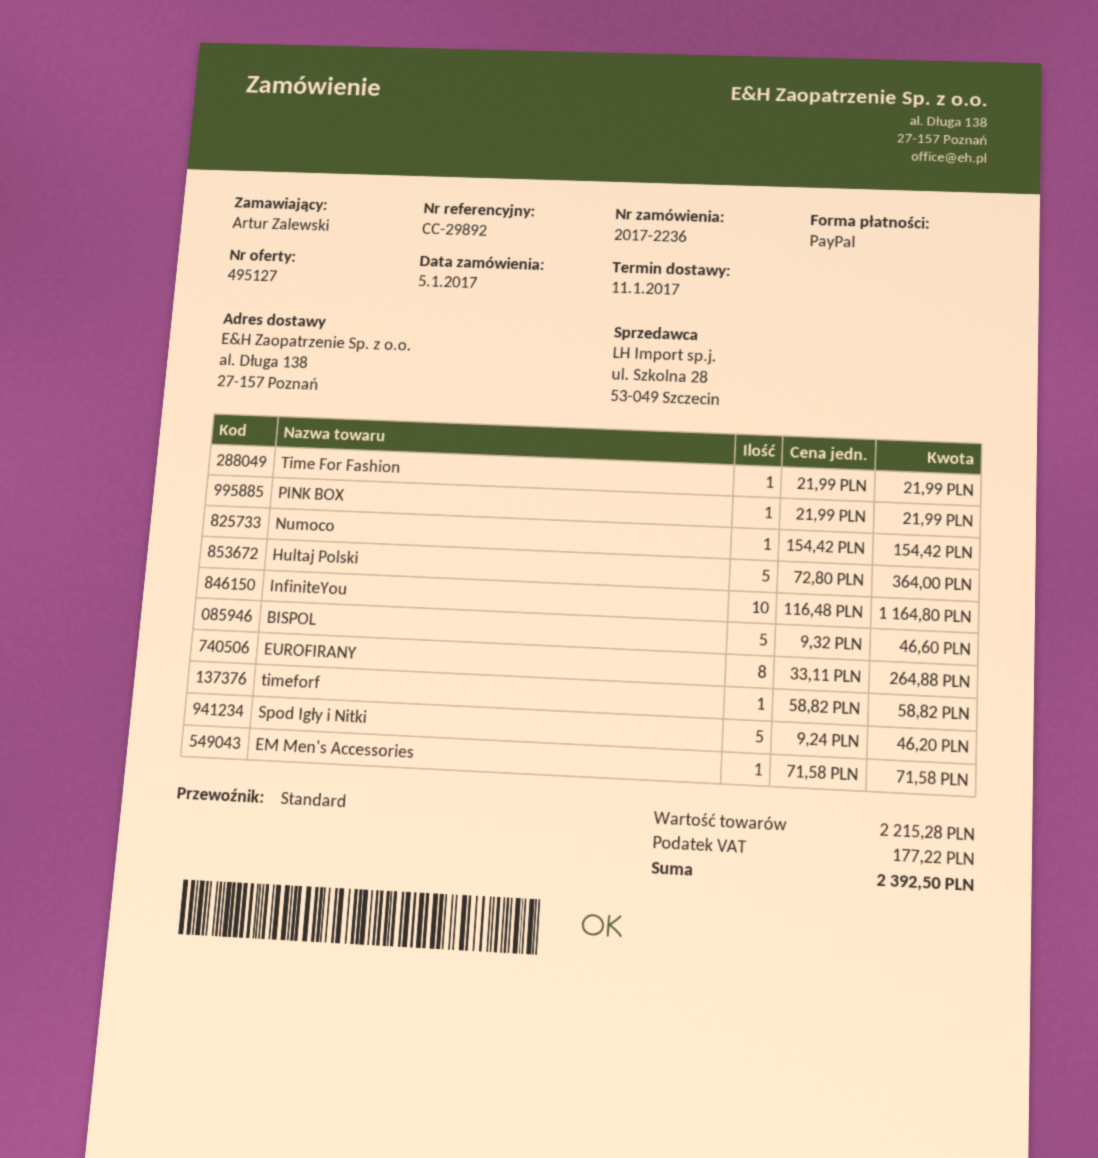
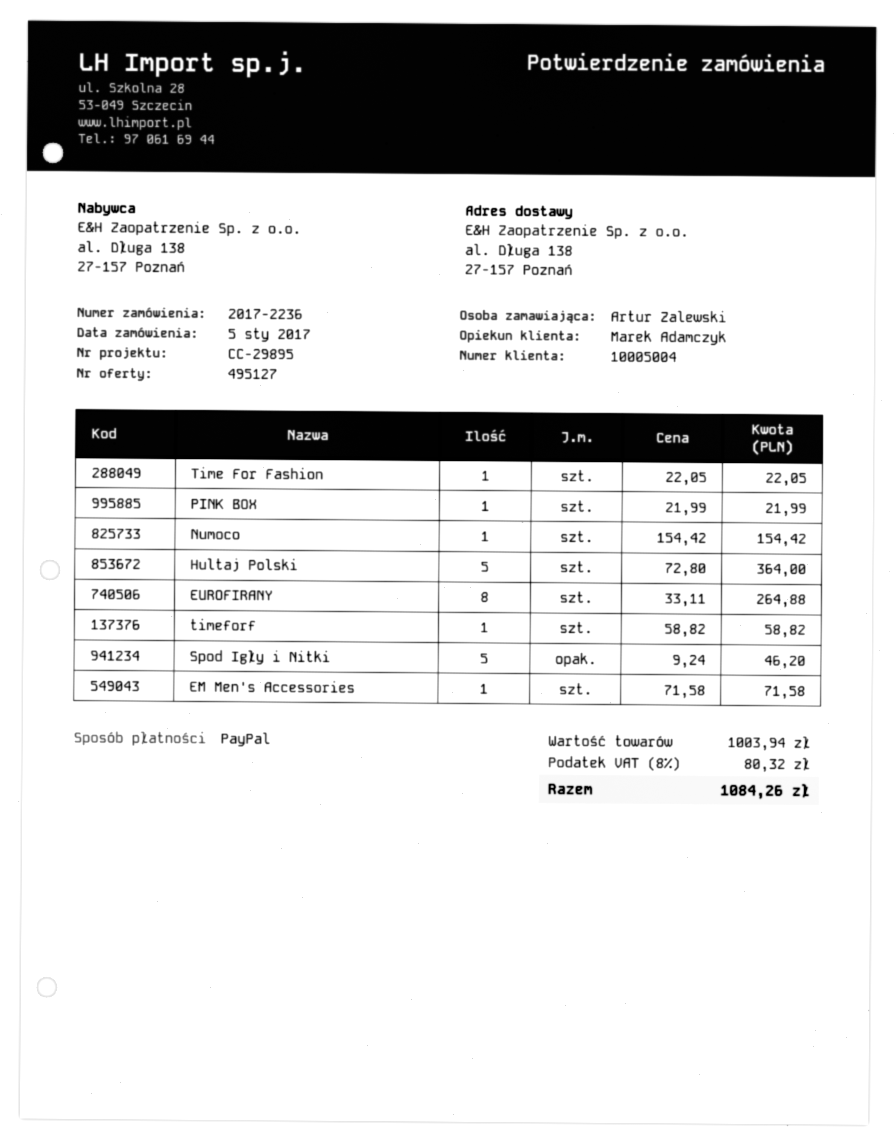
reference: CC-29892 -> CC-29895
Time For Fashion: 1 x 21.99 = 21.99 -> 1 x 22.05 = 22.05
InfiniteYou: 10 x 116.48 = 1164.80 -> none
BISPOL: 5 x 9.32 = 46.60 -> none
subtotal: 2215.28 -> 1003.94
tax: 177.22 -> 80.32
total: 2392.50 -> 1084.26

